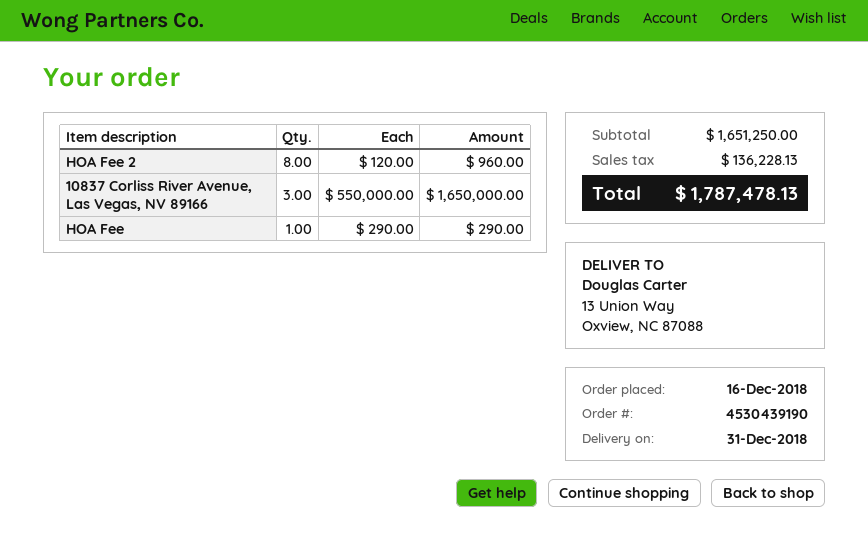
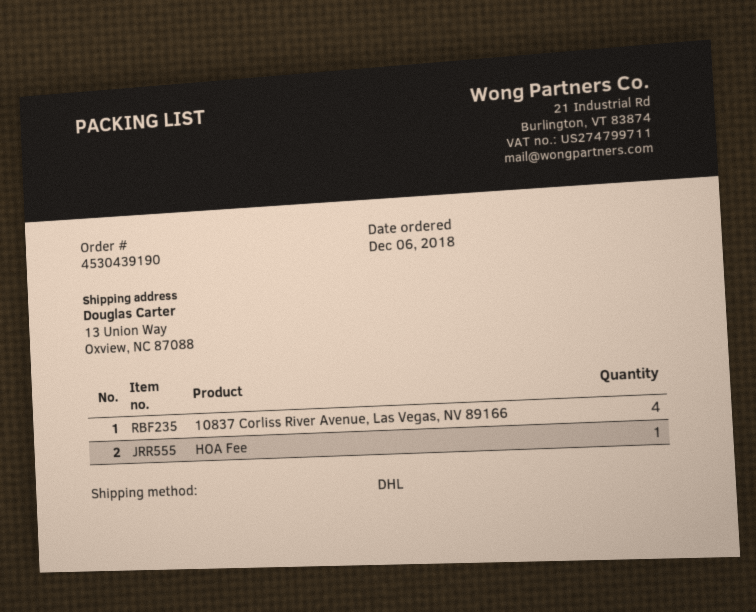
order date: 2018-12-16 -> 2018-12-06
HOA Fee 2: 8 -> none
10837 Corliss River Avenue, Las Vegas, NV 89166: 3 -> 4

